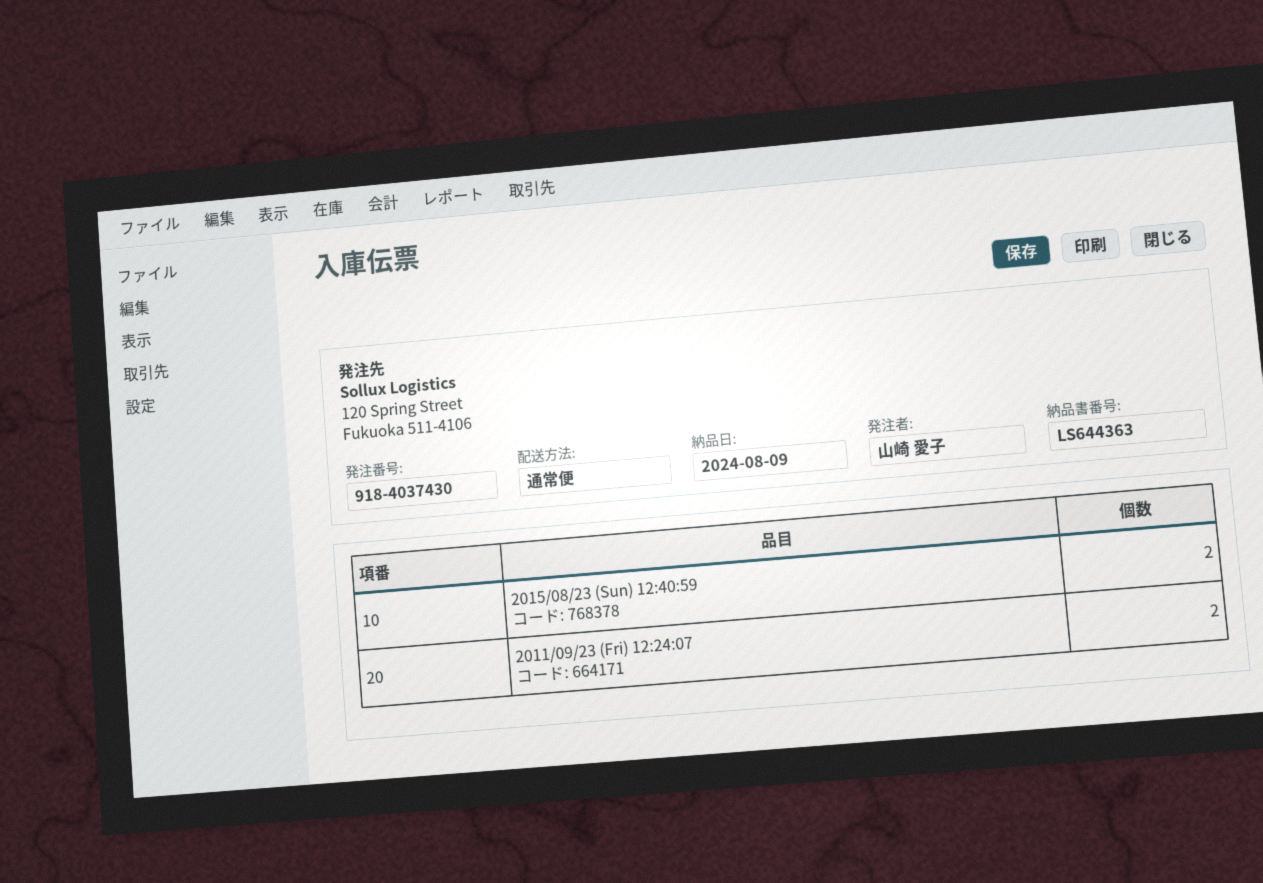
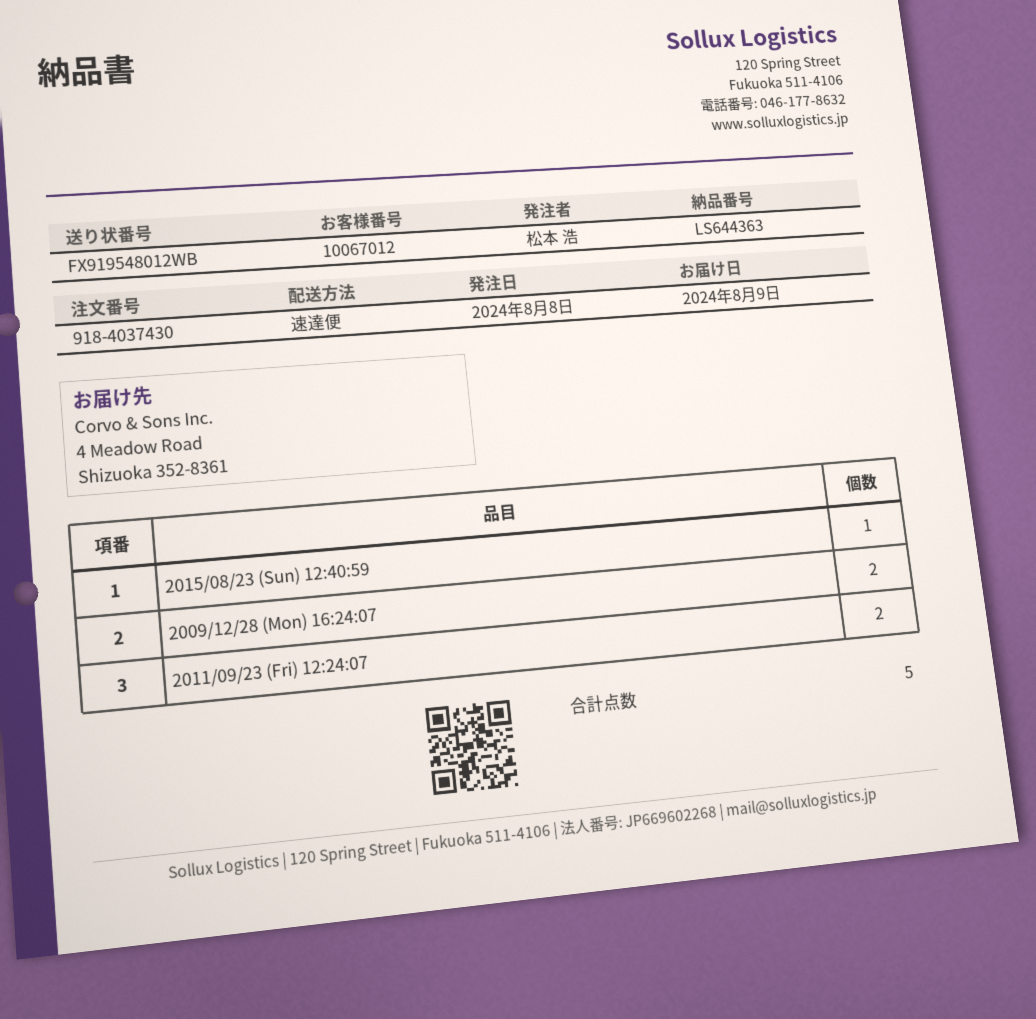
ordered by: 山崎 愛子 -> 松本 浩
shipping method: standard -> express
2015/08/23 (Sun) 12:40:59: 2 -> 1
2009/12/28 (Mon) 16:24:07: none -> 2

